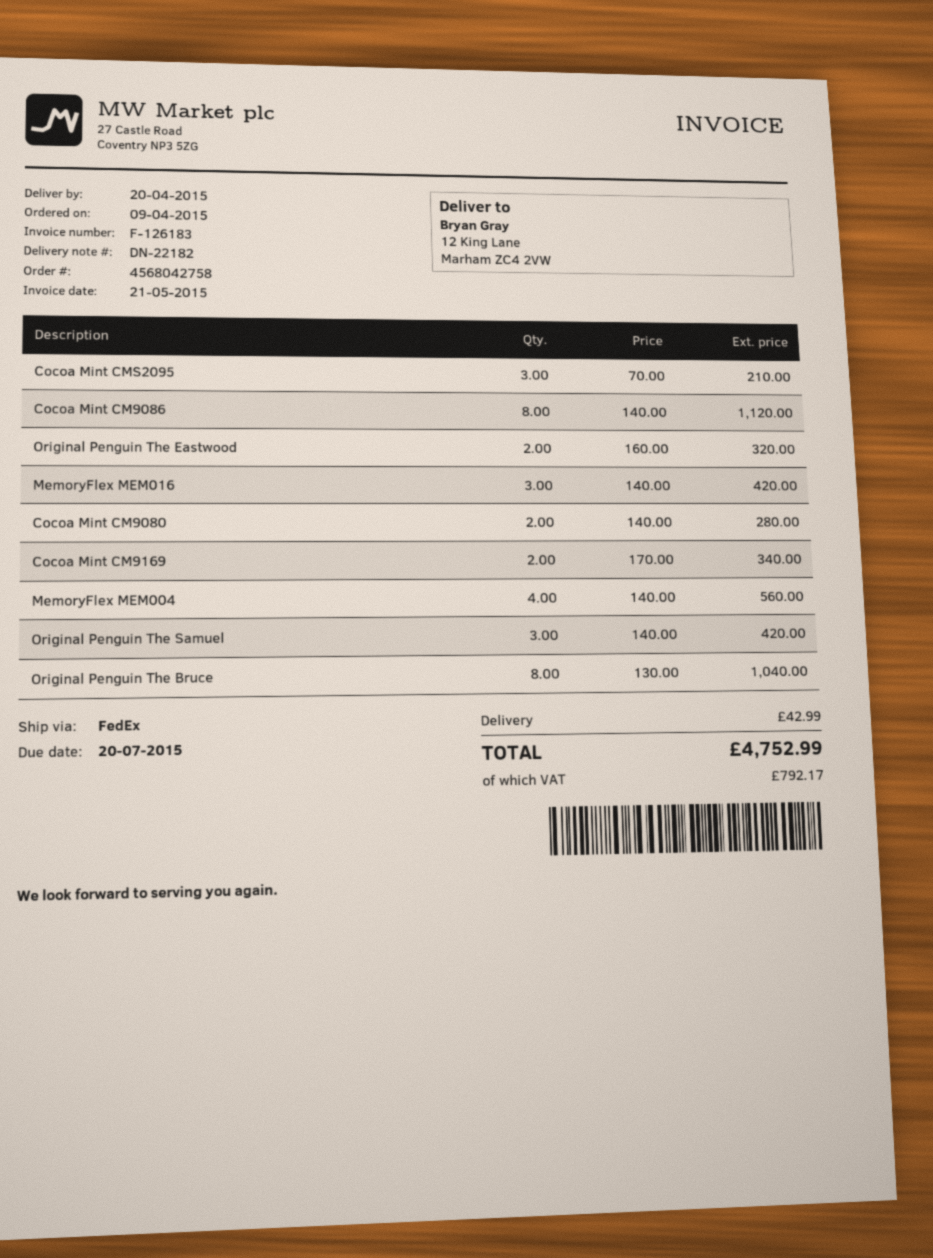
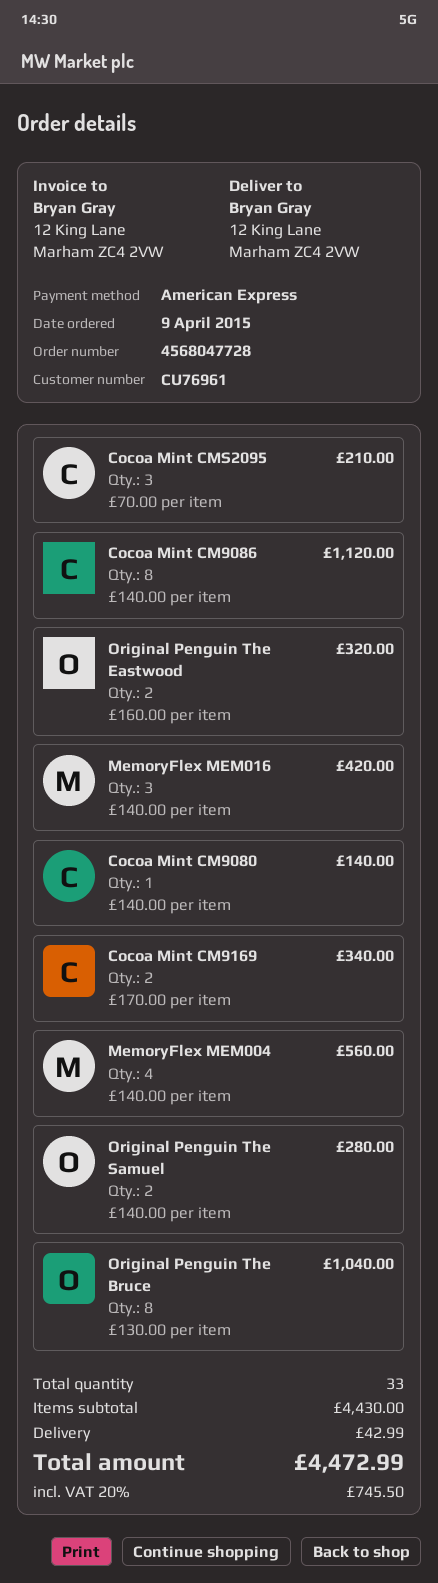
order number: 4568042758 -> 4568047728
Cocoa Mint CM9080: 2 x 140.00 = 280.00 -> 1 x 140.00 = 140.00
Original Penguin The Samuel: 3 x 140.00 = 420.00 -> 2 x 140.00 = 280.00
tax: 792.17 -> 745.50
total: 4752.99 -> 4472.99

